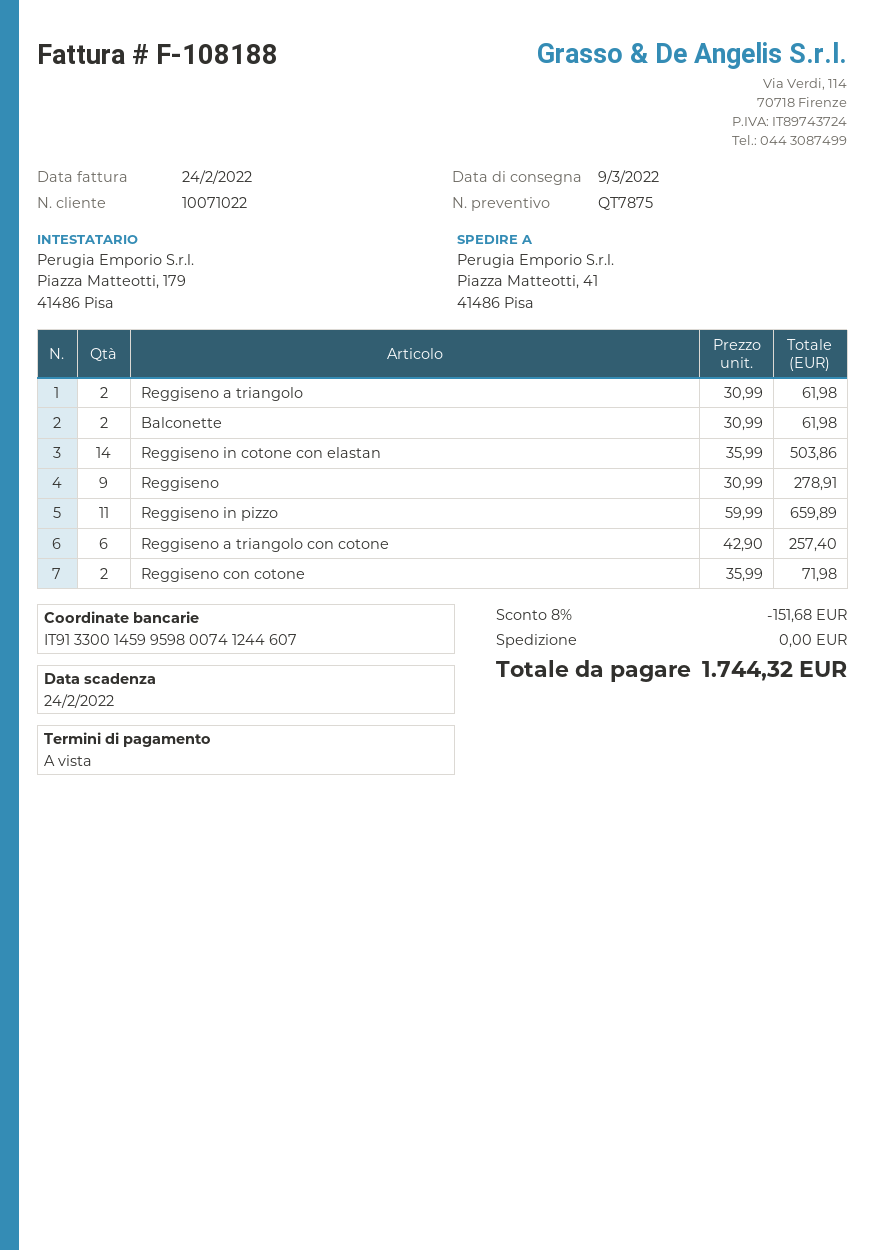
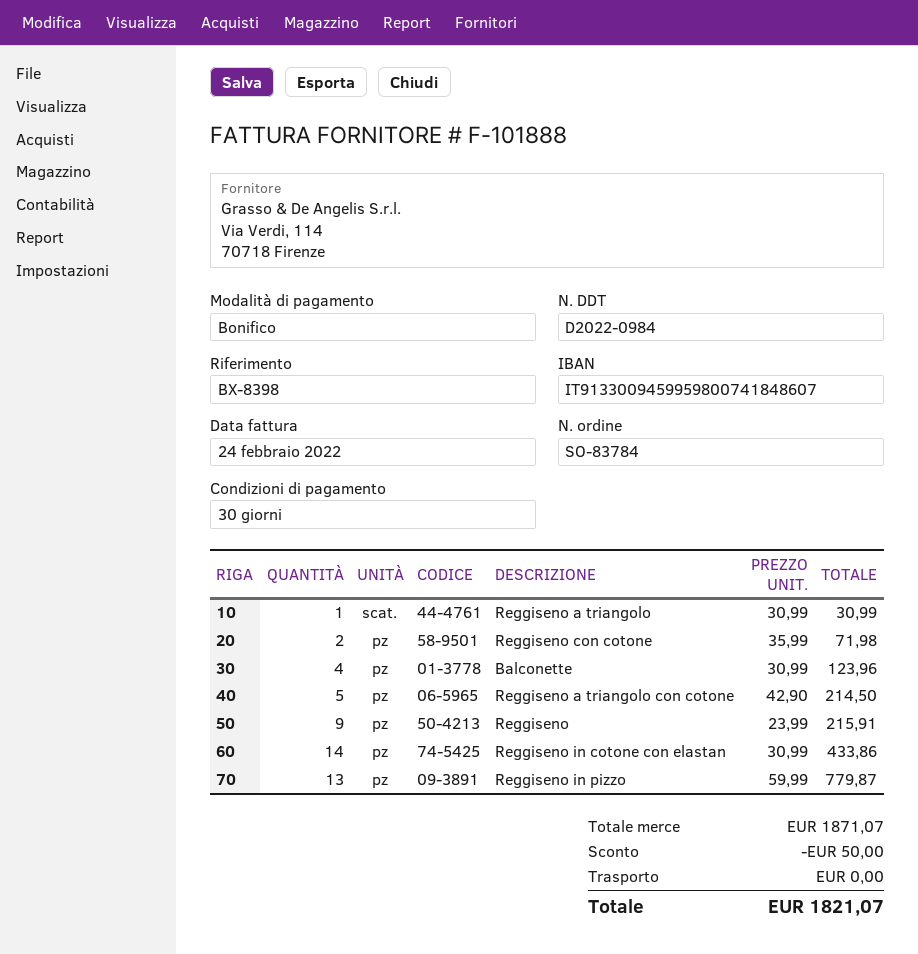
invoice number: F-108188 -> F-101888
payment terms: on receipt -> 30 days
bank account: IT9133001459959800741244607 -> IT9133009459959800741848607
Reggiseno a triangolo: 2 x 30.99 = 61.98 -> 1 x 30.99 = 30.99
Balconette: 2 x 30.99 = 61.98 -> 4 x 30.99 = 123.96
Reggiseno in cotone con elastan: 14 x 35.99 = 503.86 -> 14 x 30.99 = 433.86
Reggiseno: 9 x 30.99 = 278.91 -> 9 x 23.99 = 215.91
Reggiseno in pizzo: 11 x 59.99 = 659.89 -> 13 x 59.99 = 779.87
Reggiseno a triangolo con cotone: 6 x 42.90 = 257.40 -> 5 x 42.90 = 214.50
discount: 151.68 -> 50.00
total: 1744.32 -> 1821.07

